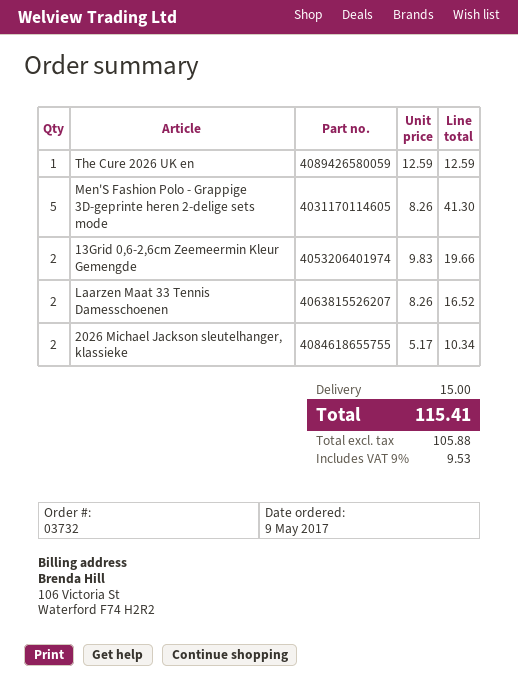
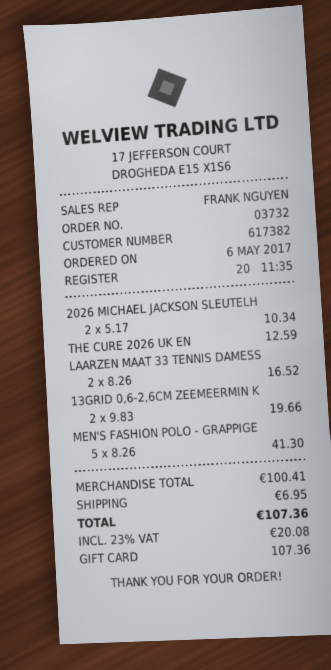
order date: 2017-05-09 -> 2017-05-06
shipping: 15.00 -> 6.95
tax: 9% = 9.53 -> 23% = 20.08
total: 115.41 -> 107.36

